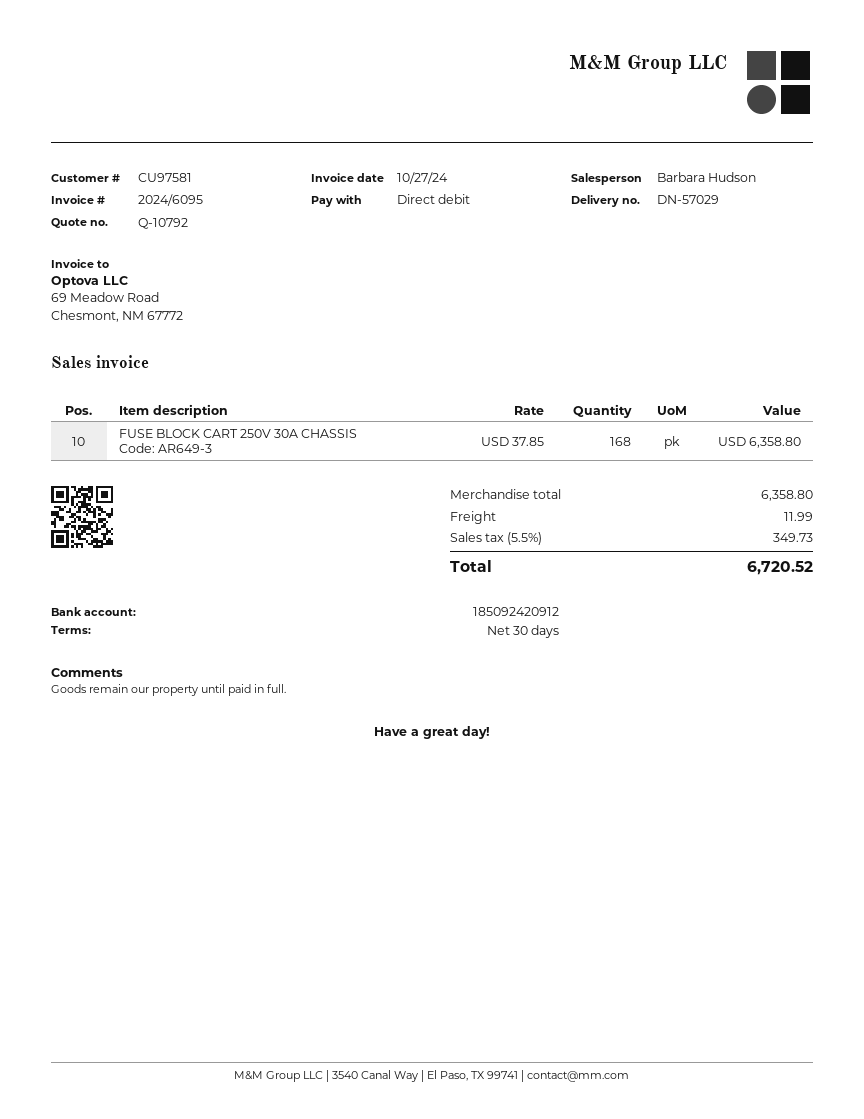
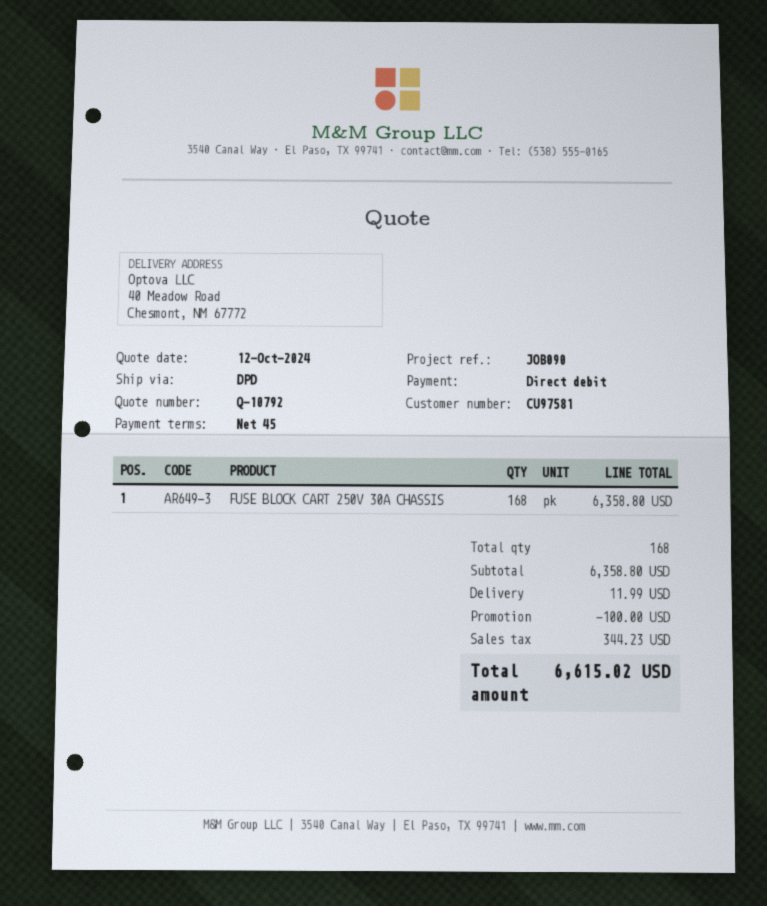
payment terms: 30 days -> 45 days
discount: none -> 100.00
tax: 349.73 -> 344.23
total: 6720.52 -> 6615.02

